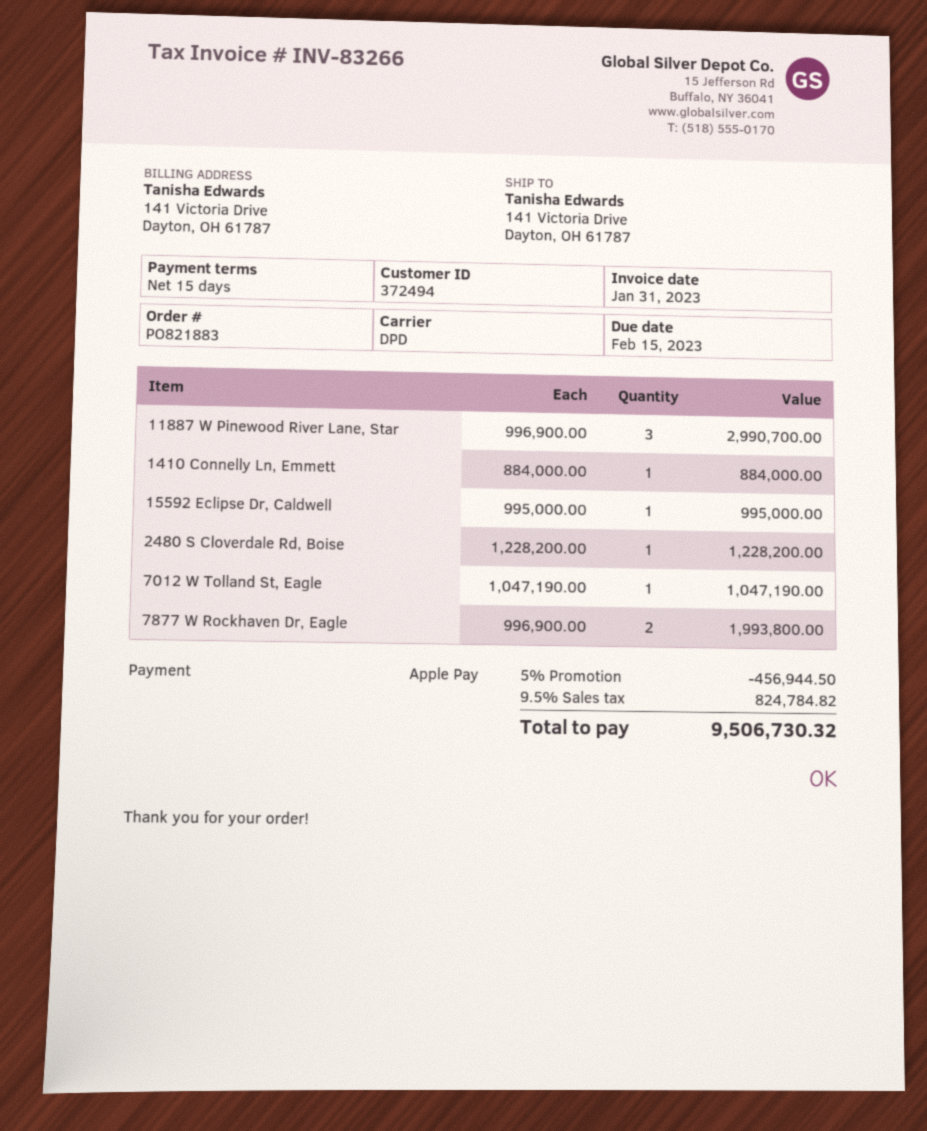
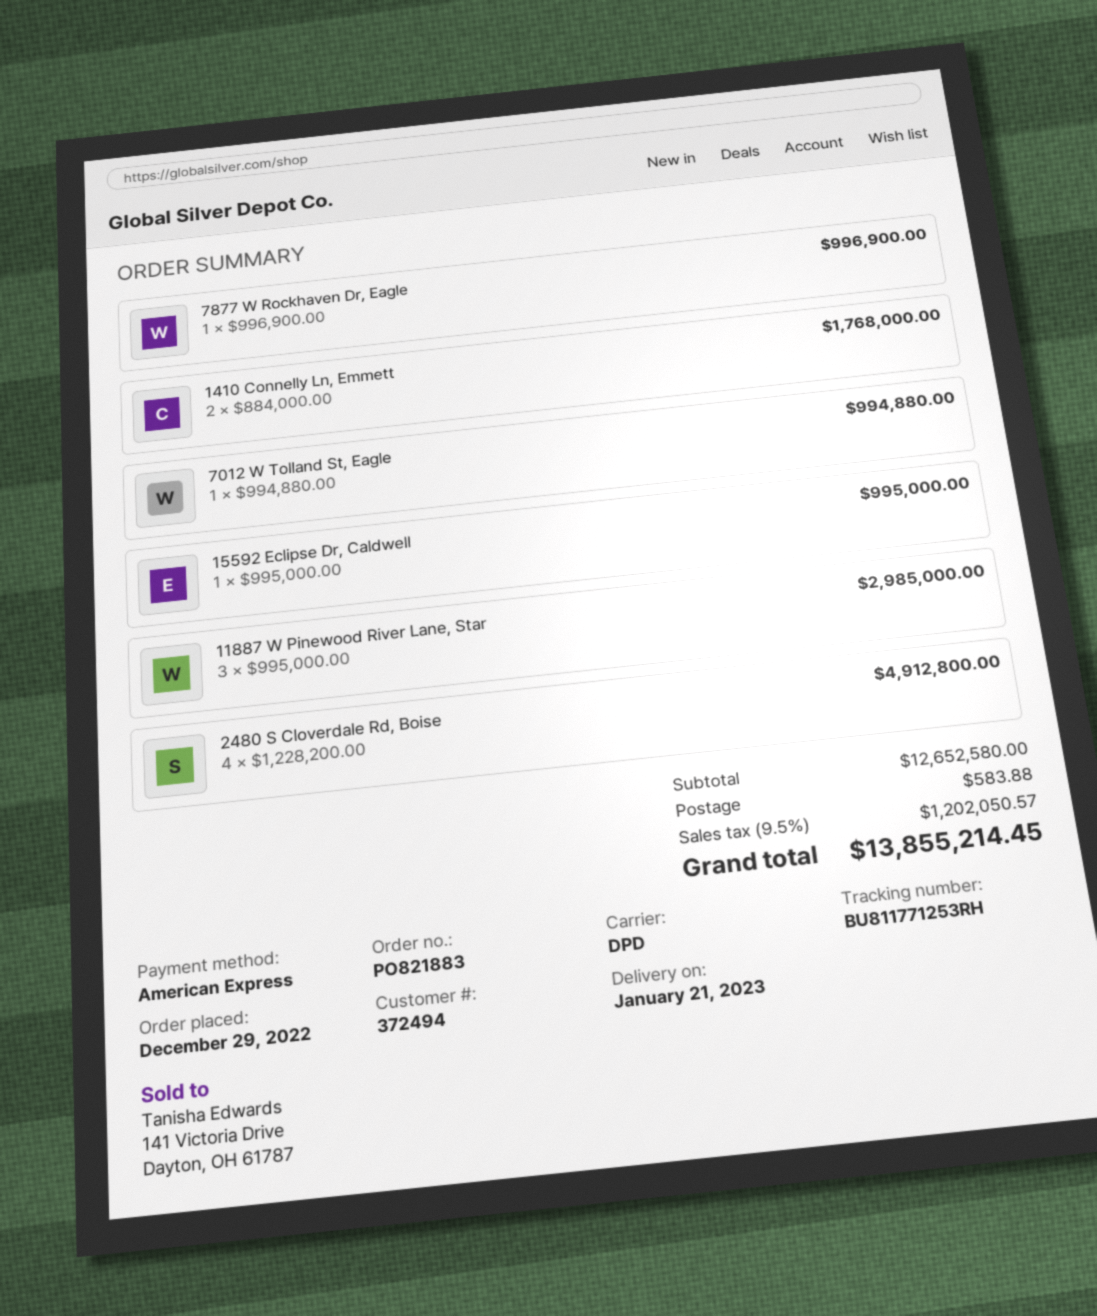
payment method: Apple Pay -> American Express
11887 W Pinewood River Lane, Star: 3 x 996900.00 = 2990700.00 -> 3 x 995000.00 = 2985000.00
1410 Connelly Ln, Emmett: 1 x 884000.00 = 884000.00 -> 2 x 884000.00 = 1768000.00
2480 S Cloverdale Rd, Boise: 1 x 1228200.00 = 1228200.00 -> 4 x 1228200.00 = 4912800.00
7012 W Tolland St, Eagle: 1 x 1047190.00 = 1047190.00 -> 1 x 994880.00 = 994880.00
7877 W Rockhaven Dr, Eagle: 2 x 996900.00 = 1993800.00 -> 1 x 996900.00 = 996900.00
discount: 5% = 456944.50 -> none
shipping: none -> 583.88
tax: 9.5% = 824784.82 -> 9.5% = 1202050.57
total: 9506730.32 -> 13855214.45

